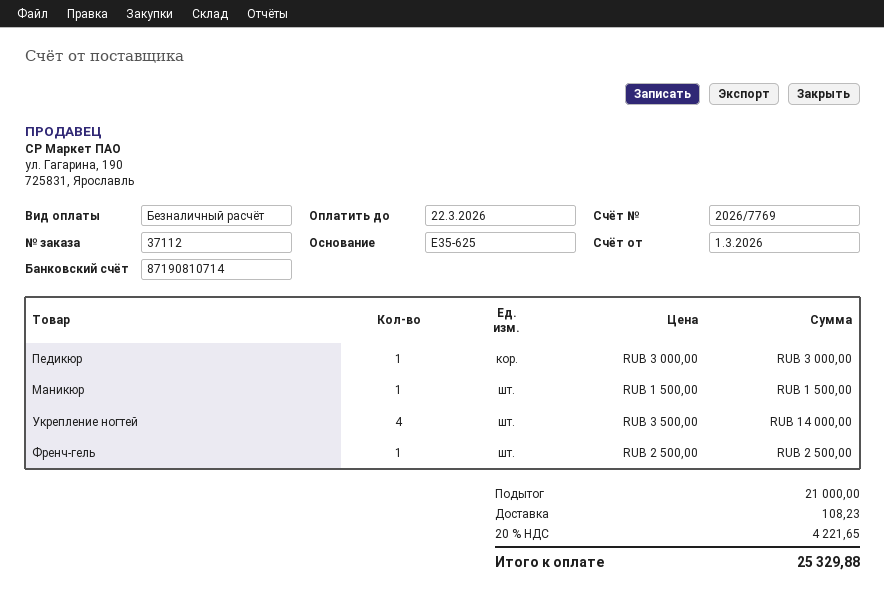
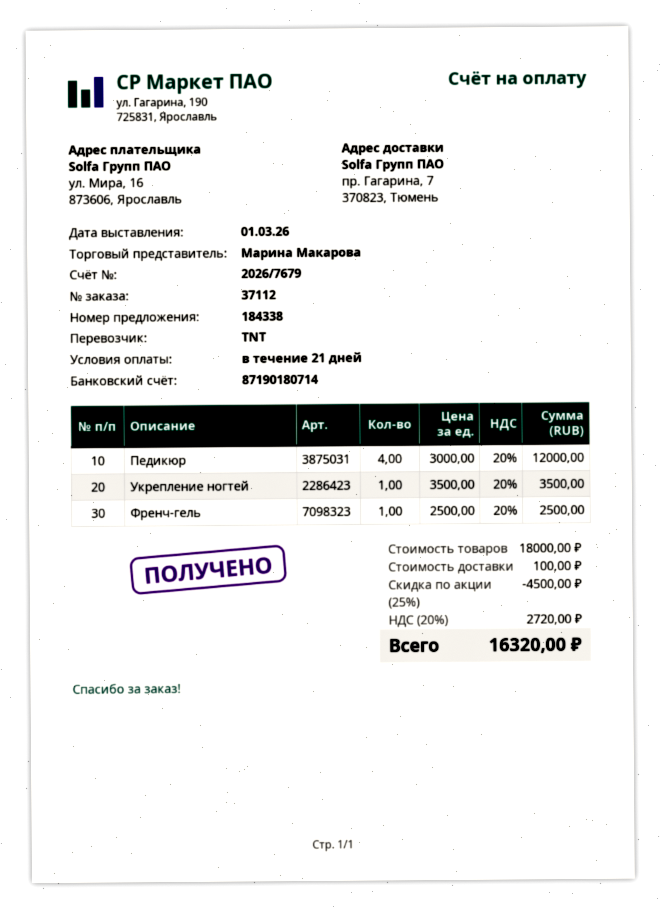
invoice number: 2026/7769 -> 2026/7679
bank account: 87190810714 -> 87190180714
Педикюр: 1 x 3000.00 = 3000.00 -> 4 x 3000.00 = 12000.00
Маникюр: 1 x 1500.00 = 1500.00 -> none
Укрепление ногтей: 4 x 3500.00 = 14000.00 -> 1 x 3500.00 = 3500.00
subtotal: 21000.00 -> 18000.00
discount: none -> 25% = 4500.00
shipping: 108.23 -> 100.00
tax: 20% = 4221.65 -> 20% = 2720.00
total: 25329.88 -> 16320.00

